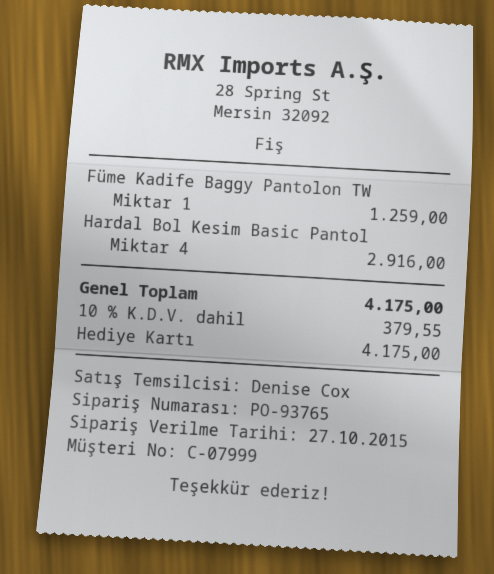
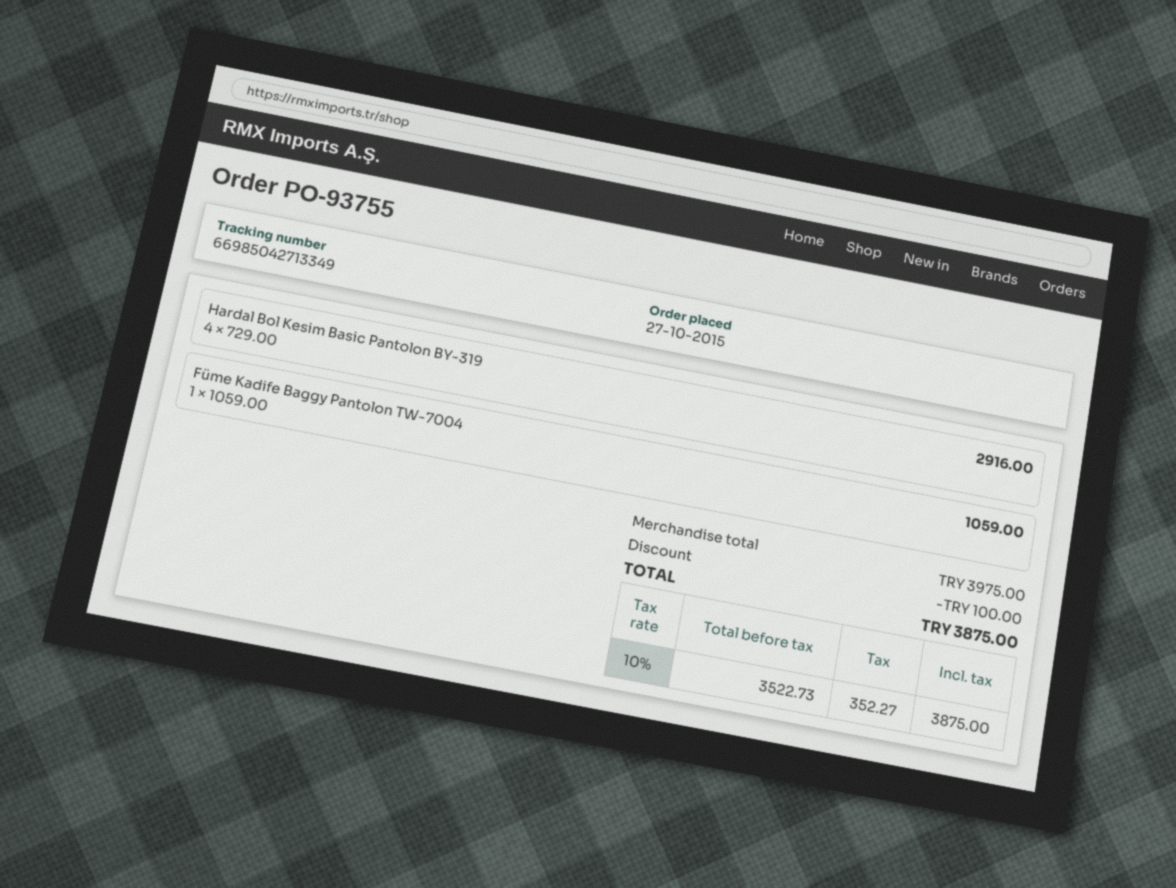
order number: PO-93765 -> PO-93755
Füme Kadife Baggy Pantolon TW: 1 for 1259.00 -> 1 for 1059.00
discount: none -> 100.00
tax: 10% = 379.55 -> 10% = 352.27
total: 4175.00 -> 3875.00

